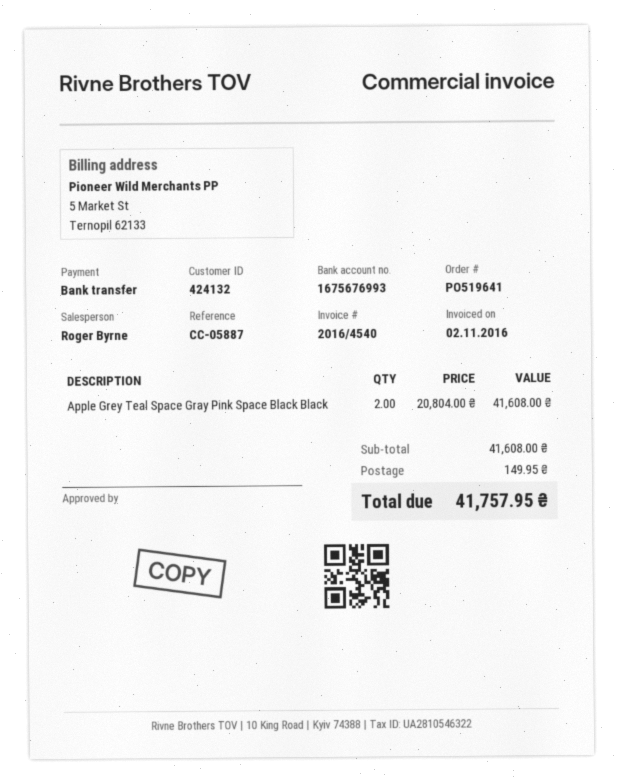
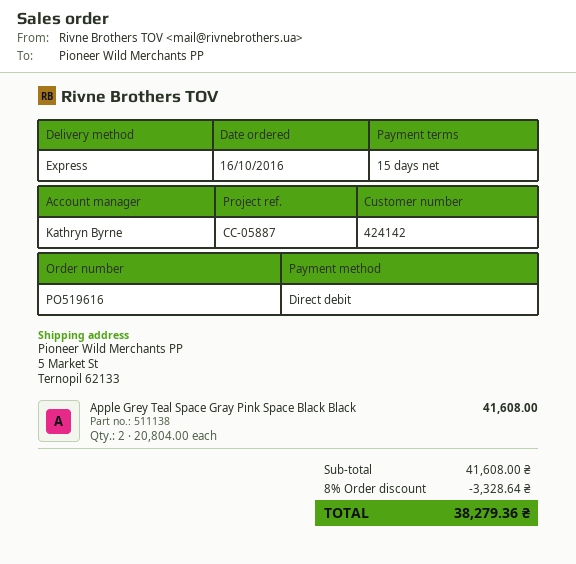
order number: PO519641 -> PO519616
customer number: 424132 -> 424142
sales rep: Roger Byrne -> Kathryn Byrne
payment method: bank transfer -> direct debit
discount: none -> 8% = 3328.64
shipping: 149.95 -> none
total: 41757.95 -> 38279.36

